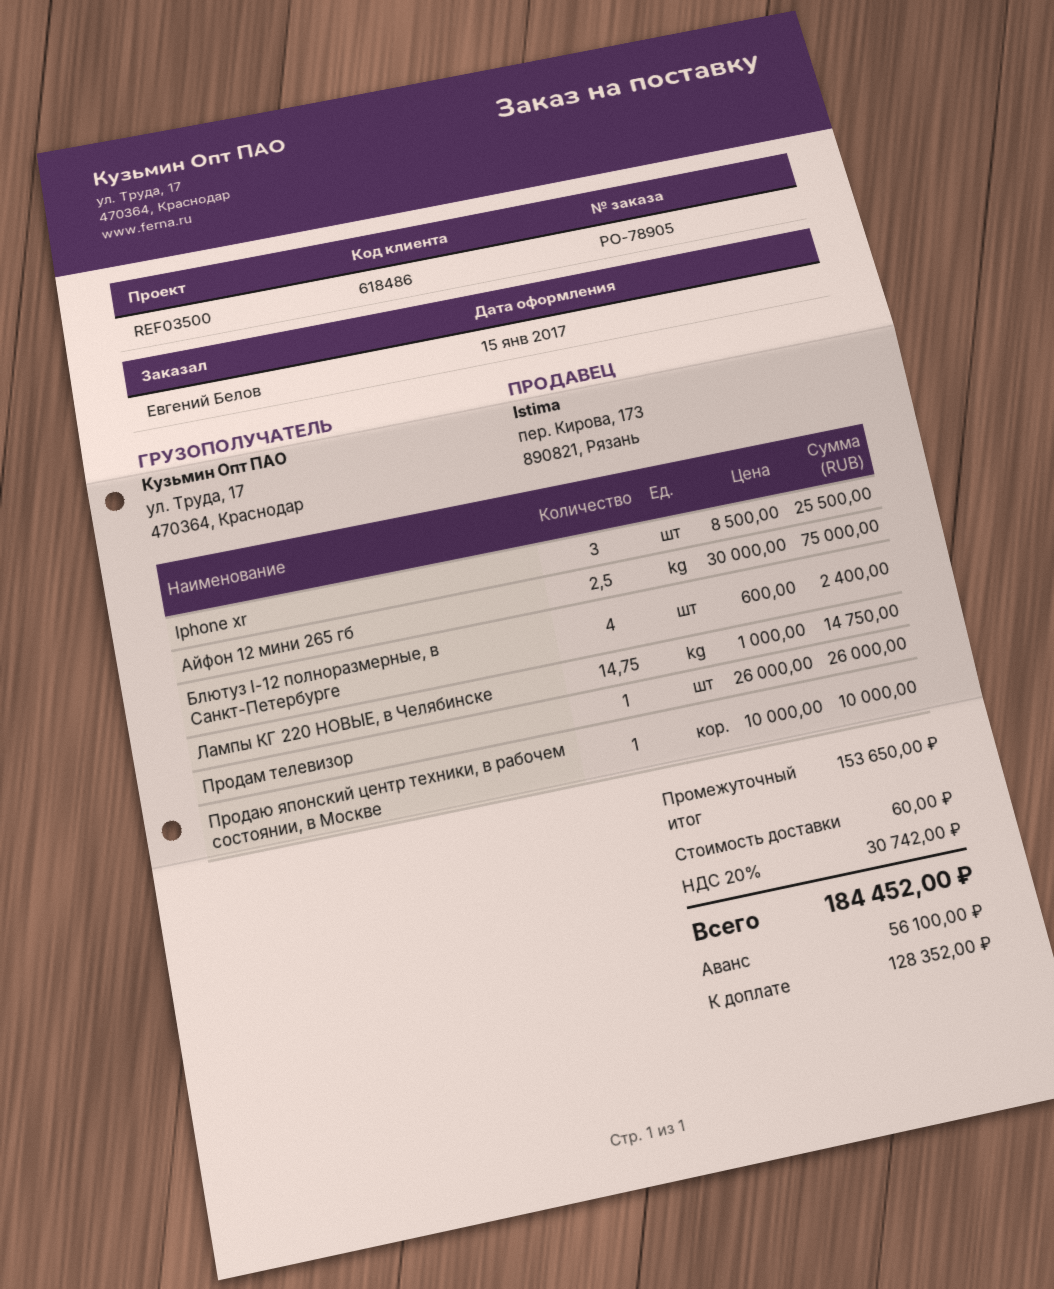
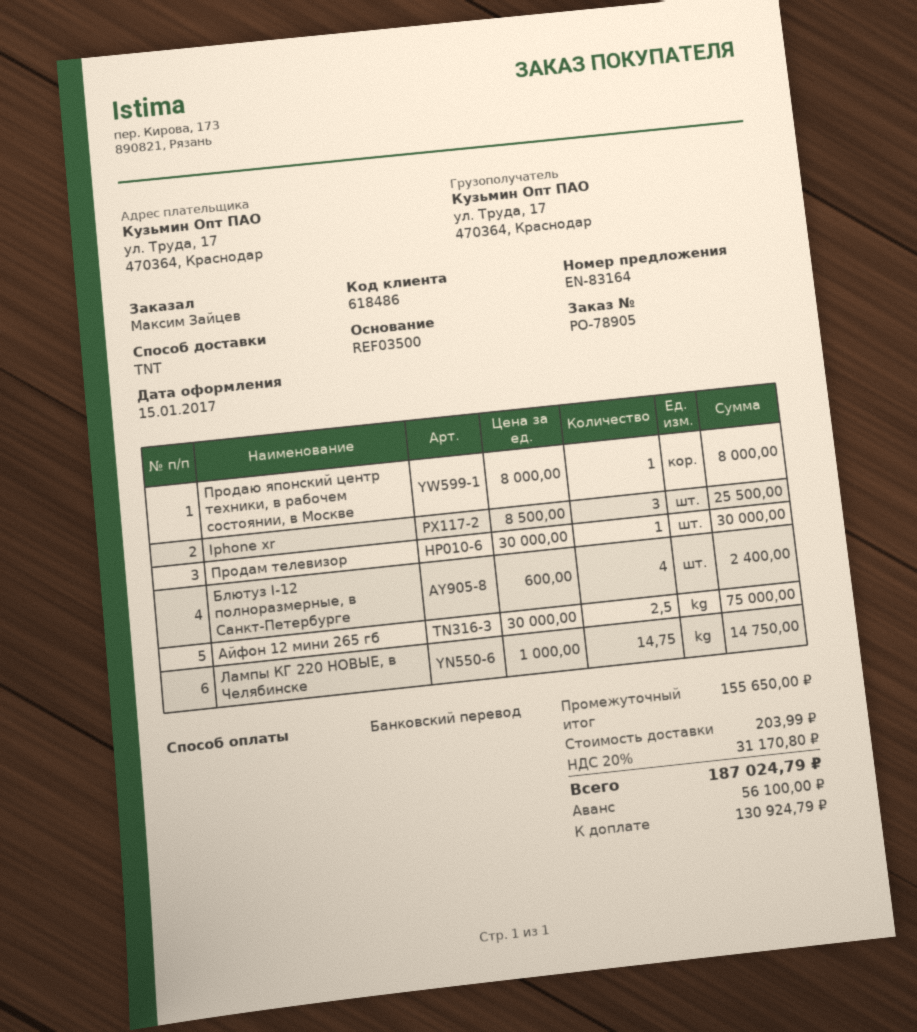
ordered by: Евгений Белов -> Максим Зайцев
Продам телевизор: 1 x 26000.00 = 26000.00 -> 1 x 30000.00 = 30000.00
Продаю японский центр техники, в рабочем состоянии, в Москве: 1 x 10000.00 = 10000.00 -> 1 x 8000.00 = 8000.00
subtotal: 153650.00 -> 155650.00
shipping: 60.00 -> 203.99
tax: 20% = 30742.00 -> 20% = 31170.80
total: 184452.00 -> 187024.79
balance: 128352.00 -> 130924.79

